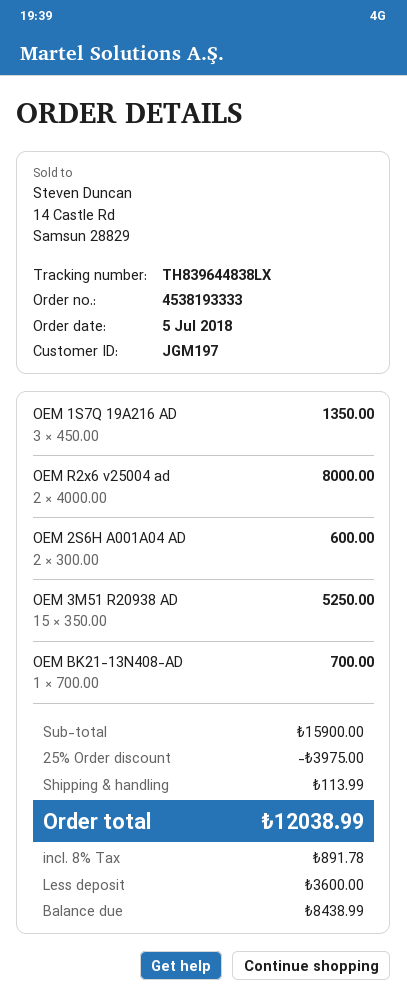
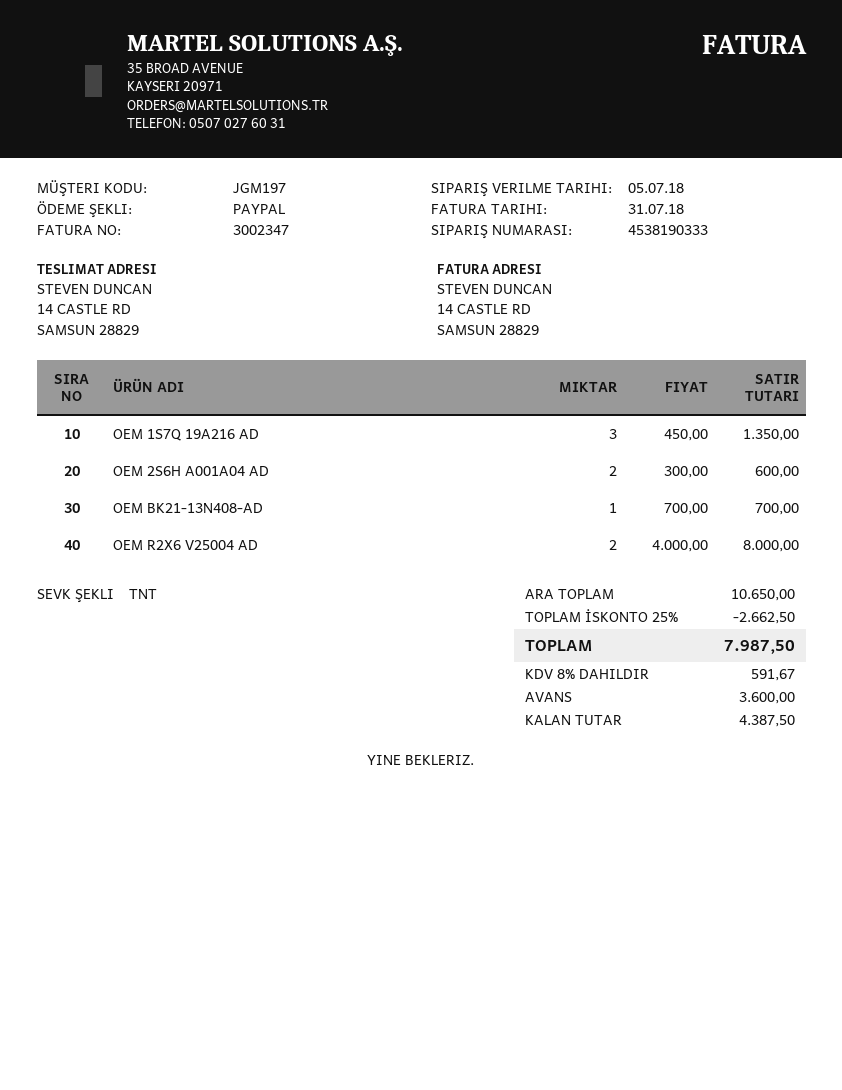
order number: 4538193333 -> 4538190333
OEM 3M51 R20938 AD: 15 x 350.00 = 5250.00 -> none
subtotal: 15900.00 -> 10650.00
discount: 25% = 3975.00 -> 25% = 2662.50
shipping: 113.99 -> none
tax: 8% = 891.78 -> 8% = 591.67
total: 12038.99 -> 7987.50
balance: 8438.99 -> 4387.50

